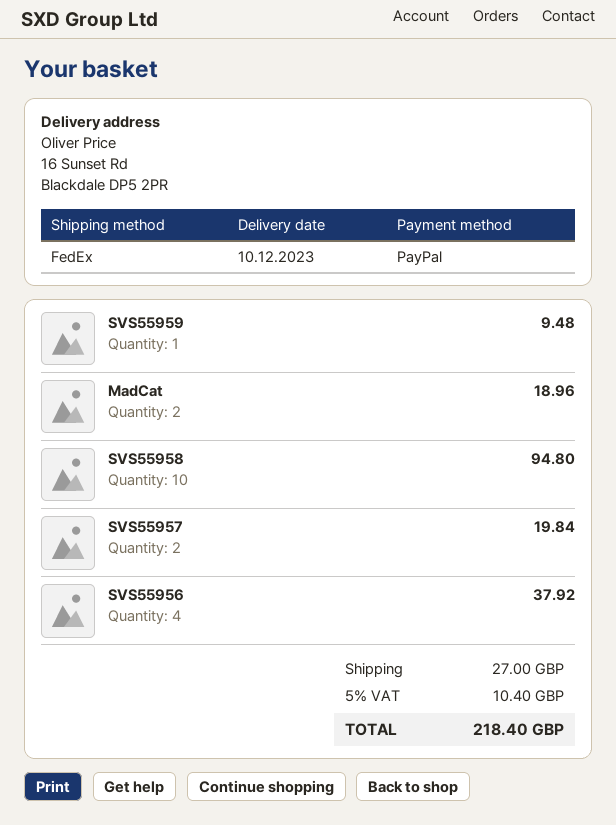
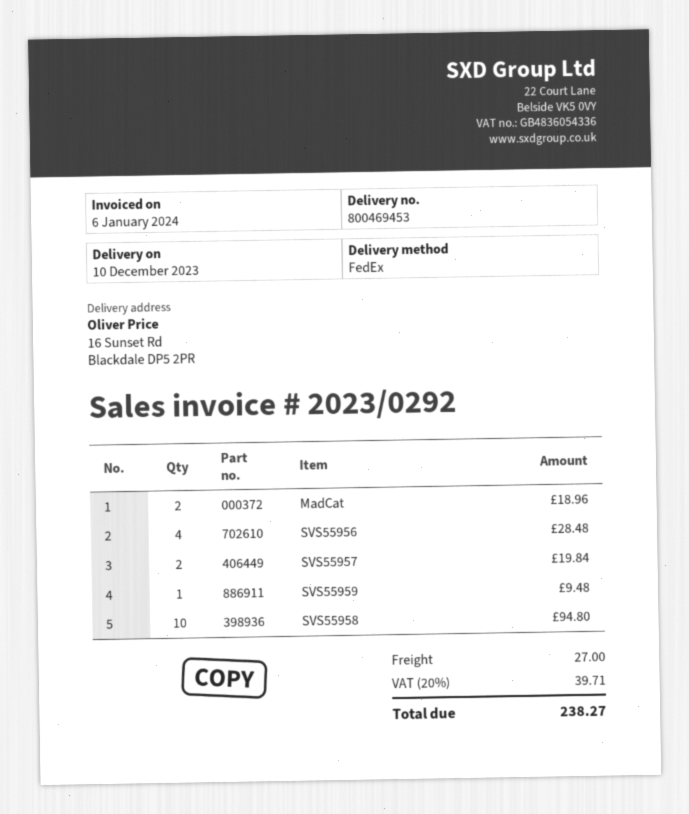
SVS55956: 4 for 37.92 -> 4 for 28.48
tax: 5% = 10.40 -> 20% = 39.71
total: 218.40 -> 238.27

